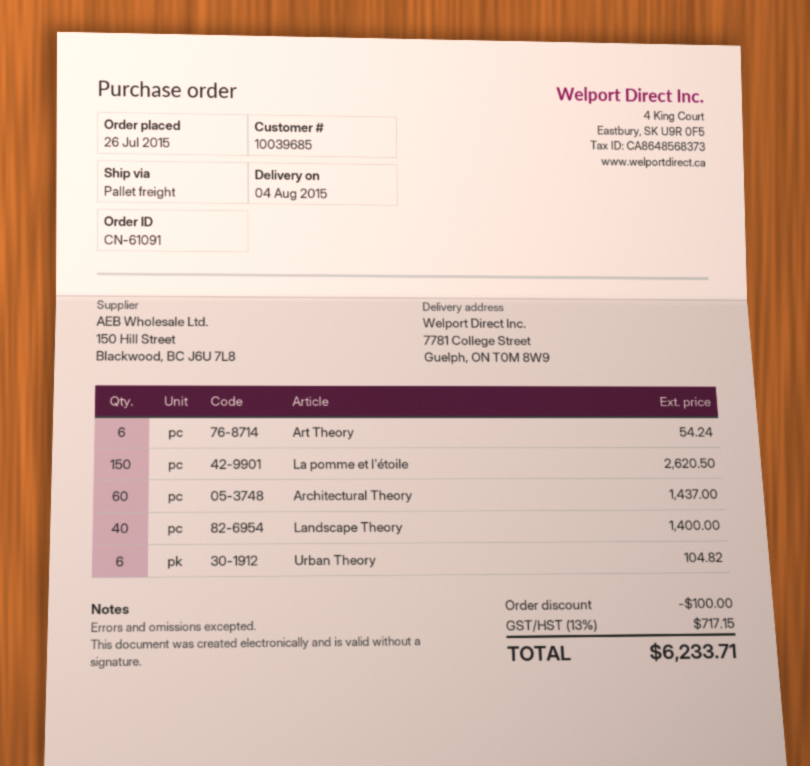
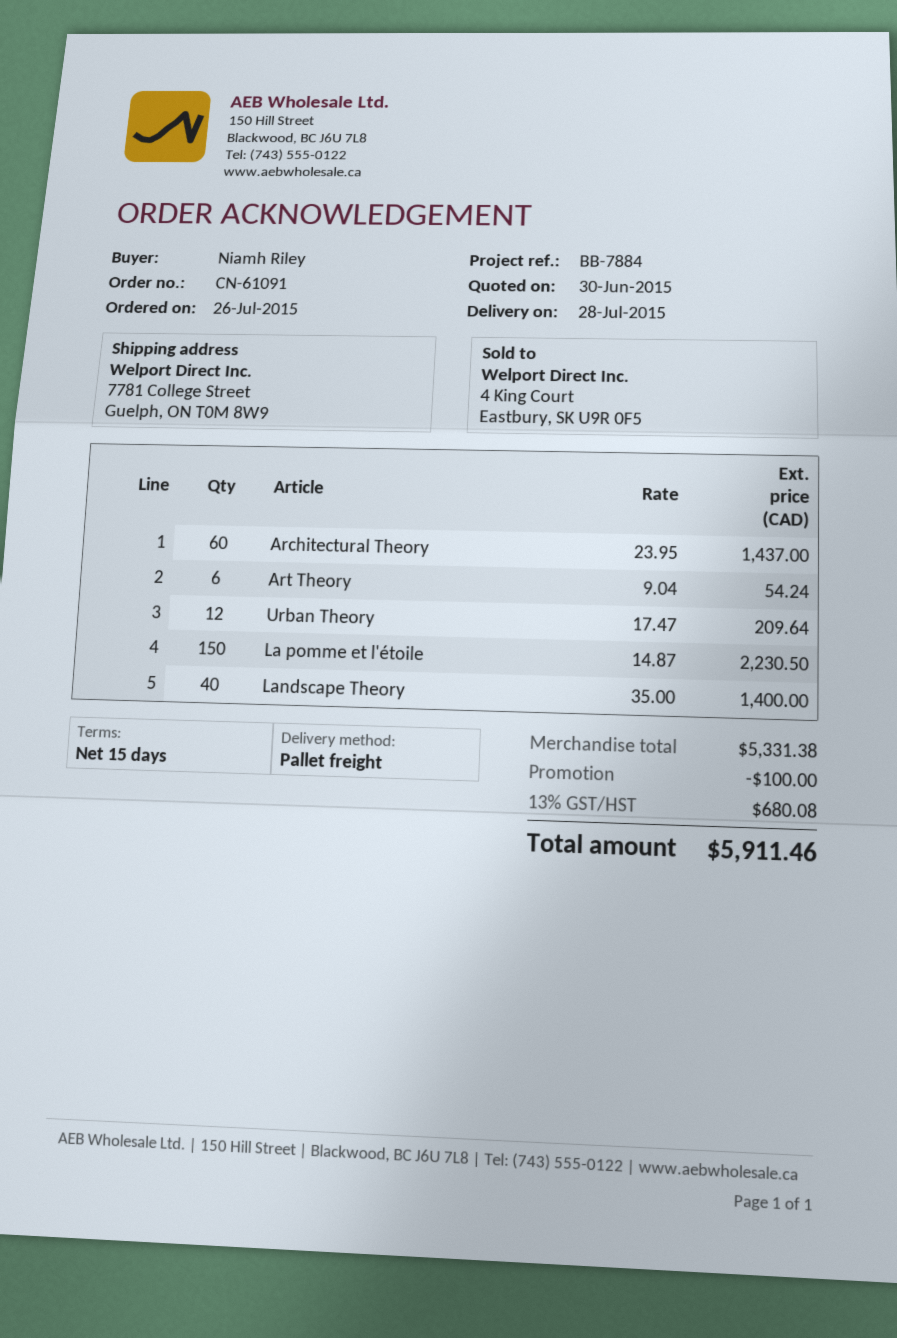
delivery date: 2015-08-04 -> 2015-07-28
La pomme et l'étoile: 150 for 2620.50 -> 150 for 2230.50
Urban Theory: 6 for 104.82 -> 12 for 209.64
tax: 13% = 717.15 -> 13% = 680.08
total: 6233.71 -> 5911.46

